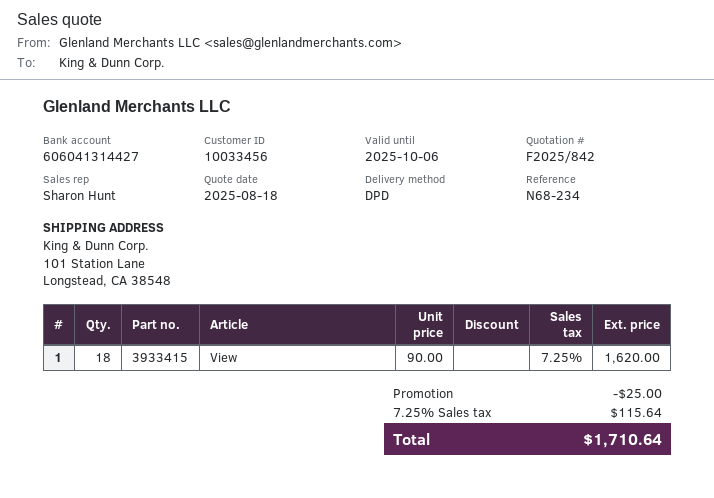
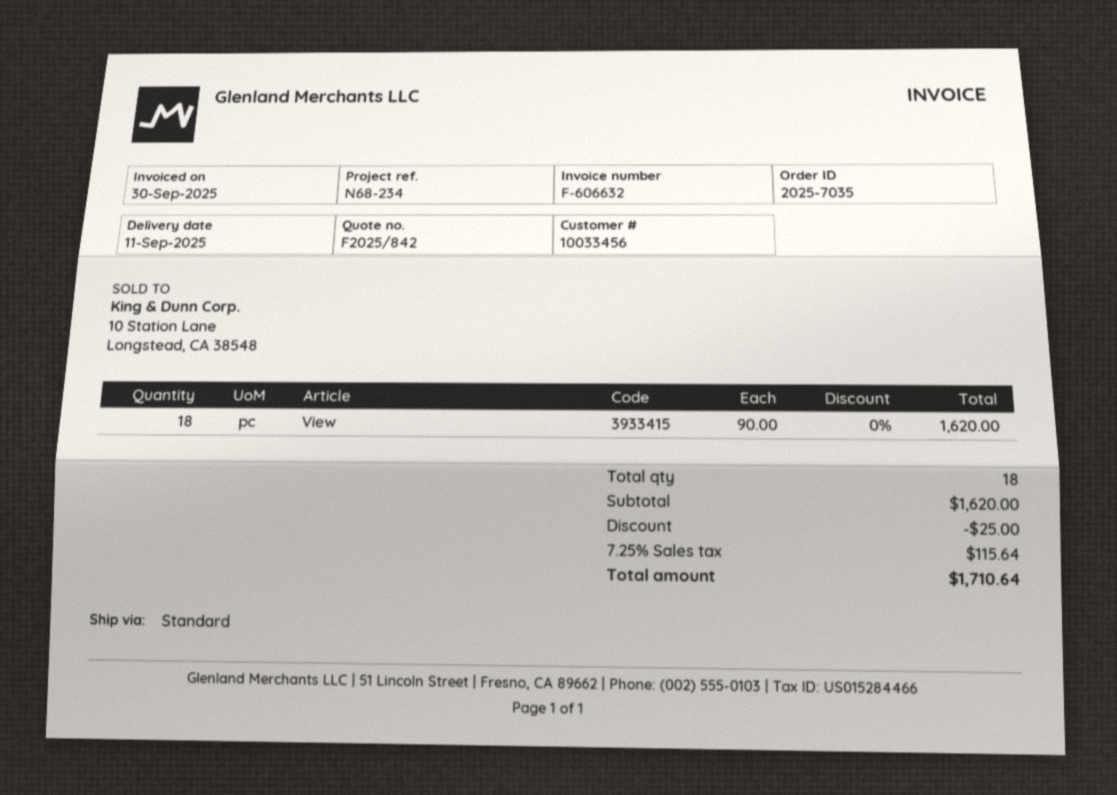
shipping method: DPD -> standard

